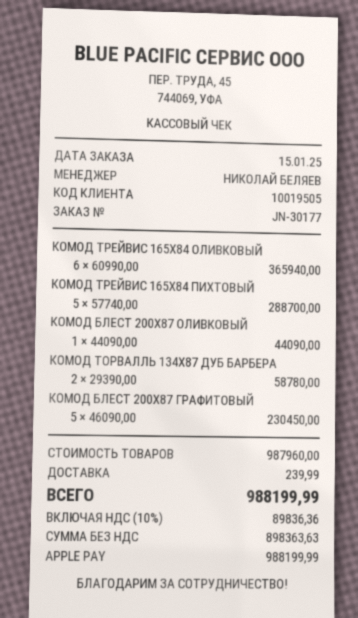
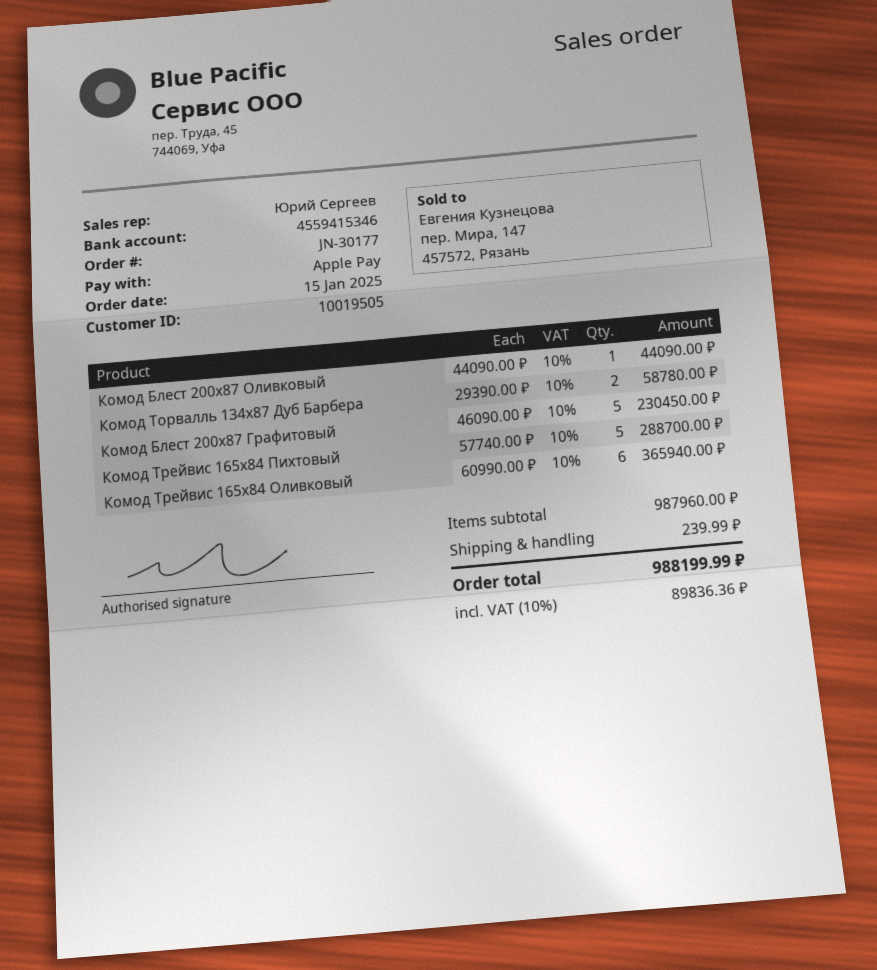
sales rep: НИКОЛАЙ БЕЛЯЕВ -> Юрий Сергеев

